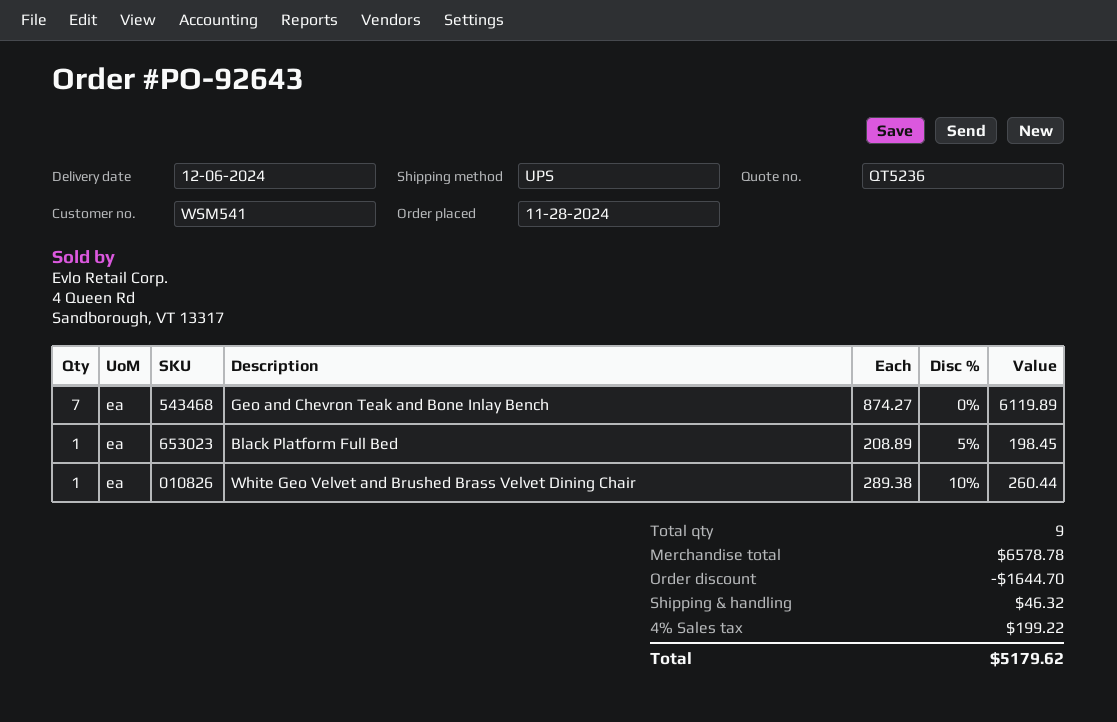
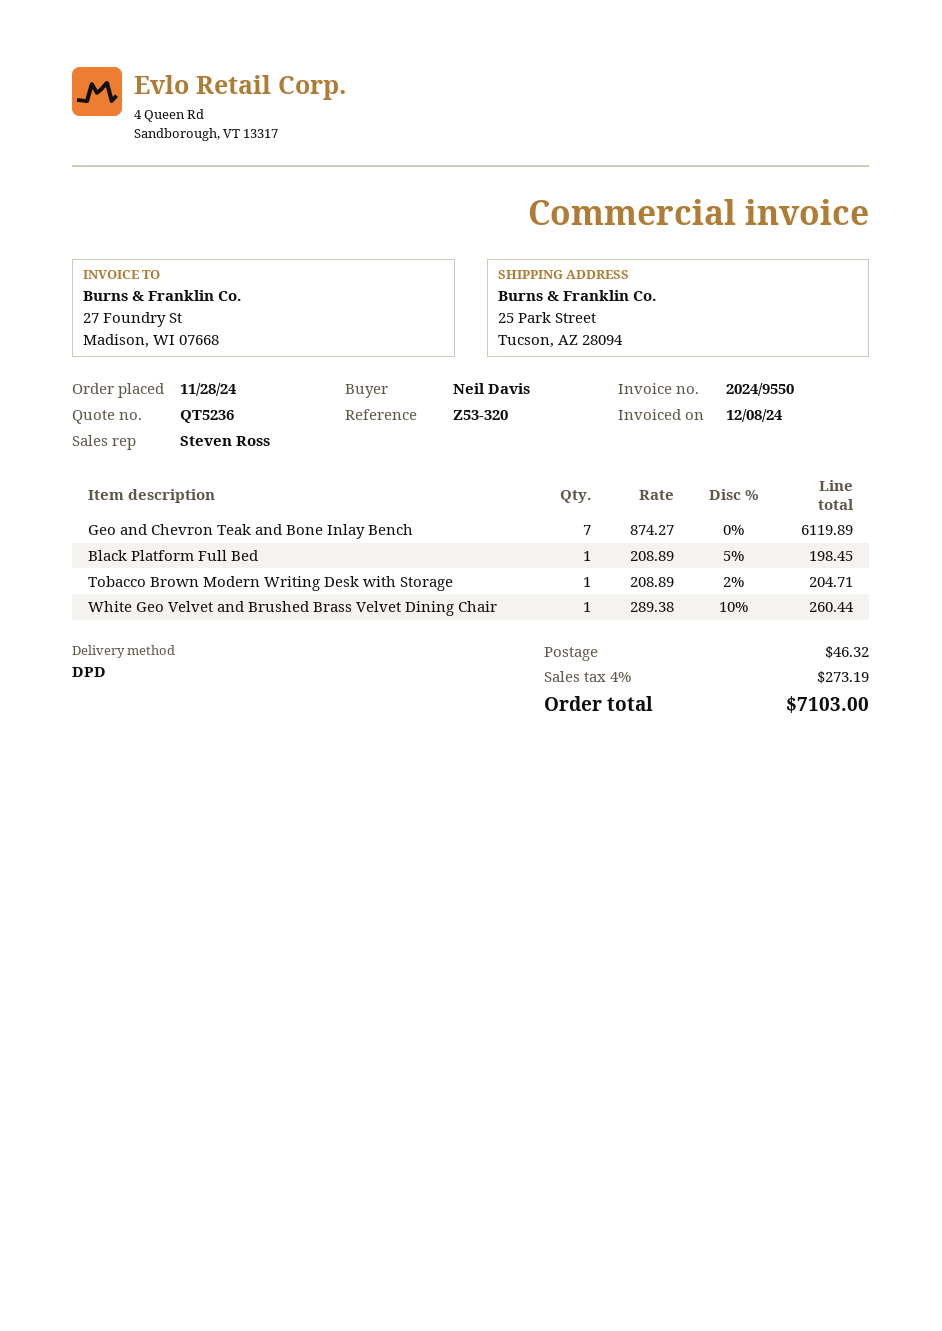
shipping method: UPS -> DPD
Tobacco Brown Modern Writing Desk with Storage: none -> 1 x 208.89 - 2% = 204.71
discount: 1644.70 -> none
tax: 4% = 199.22 -> 4% = 273.19
total: 5179.62 -> 7103.00

